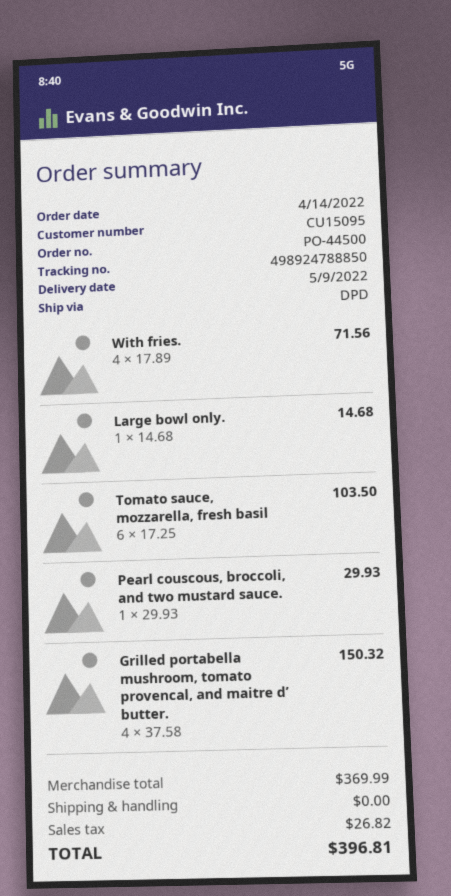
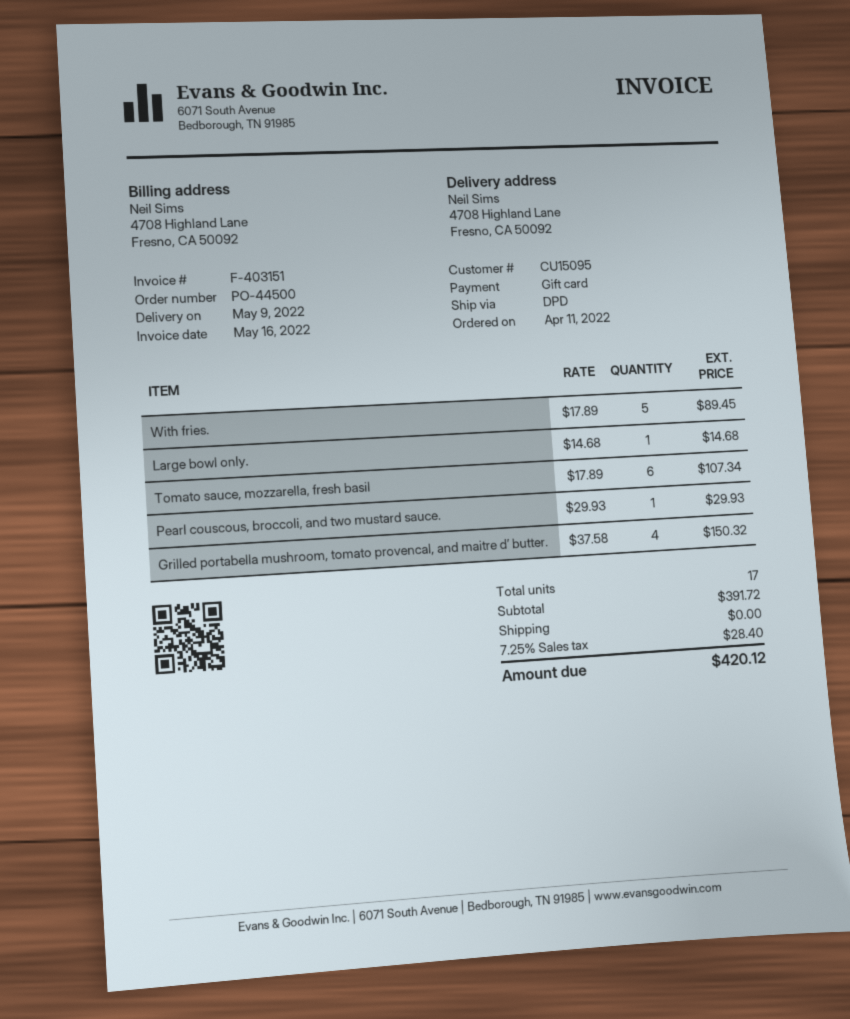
order date: 2022-04-14 -> 2022-04-11
With fries.: 4 x 17.89 = 71.56 -> 5 x 17.89 = 89.45
Tomato sauce, mozzarella, fresh basil: 6 x 17.25 = 103.50 -> 6 x 17.89 = 107.34
subtotal: 369.99 -> 391.72
tax: 26.82 -> 28.40
total: 396.81 -> 420.12

